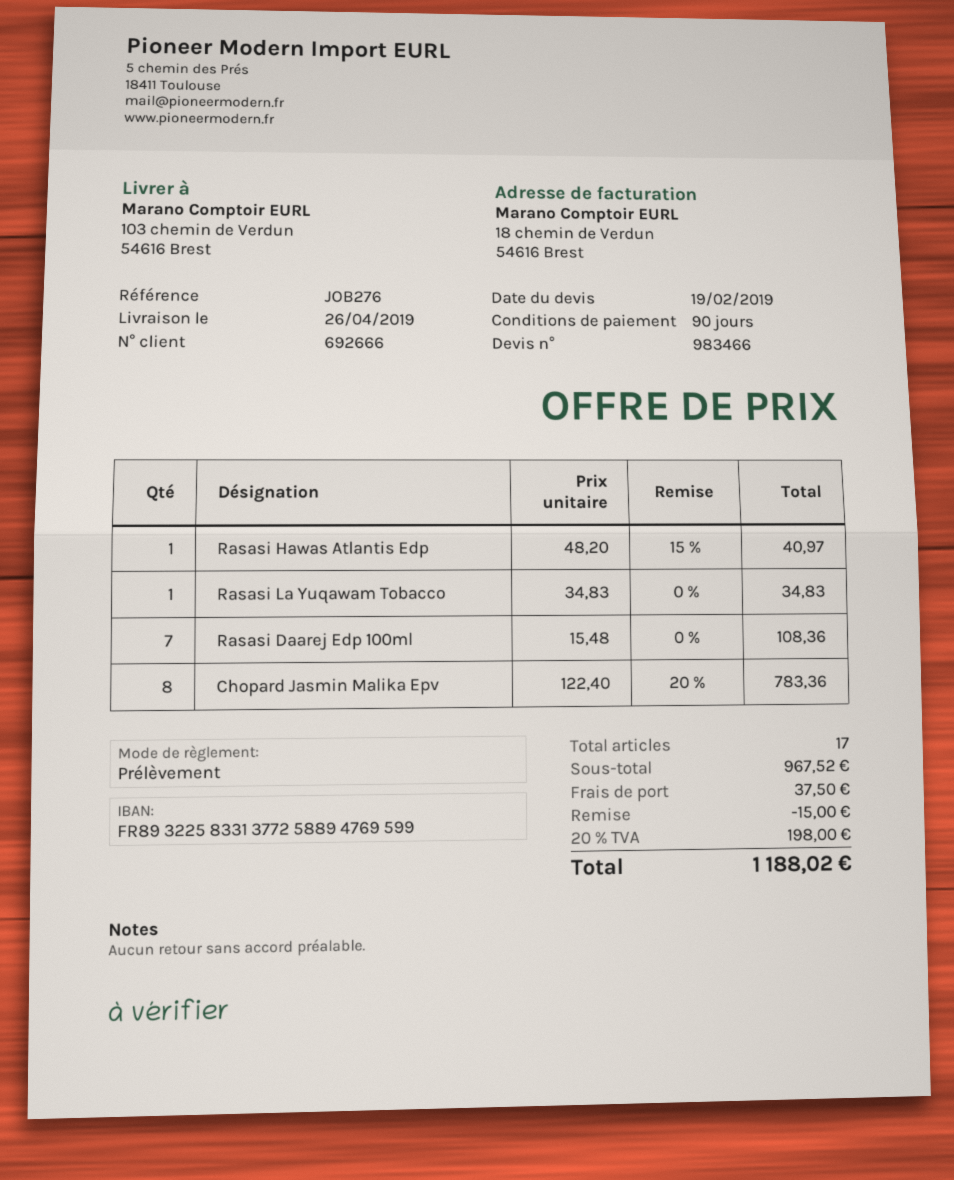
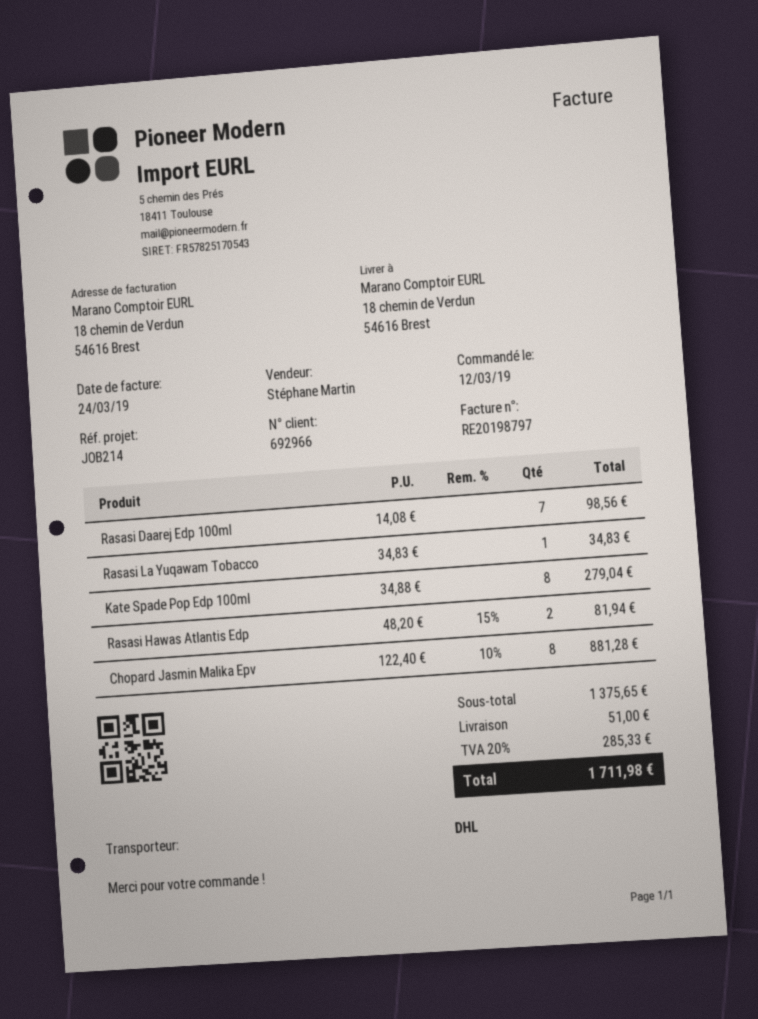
customer number: 692666 -> 692966
reference: JOB276 -> JOB214
ship to: 103 chemin de Verdun, 54616 Brest -> 18 chemin de Verdun, 54616 Brest
Rasasi Hawas Atlantis Edp: 1 x 48.20 - 15% = 40.97 -> 2 x 48.20 - 15% = 81.94
Rasasi Daarej Edp 100ml: 7 x 15.48 = 108.36 -> 7 x 14.08 = 98.56
Chopard Jasmin Malika Epv: 8 x 122.40 - 20% = 783.36 -> 8 x 122.40 - 10% = 881.28
Kate Spade Pop Edp 100ml: none -> 8 x 34.88 = 279.04
subtotal: 967.52 -> 1375.65
discount: 15.00 -> none
shipping: 37.50 -> 51.00
tax: 20% = 198.00 -> 20% = 285.33
total: 1188.02 -> 1711.98

